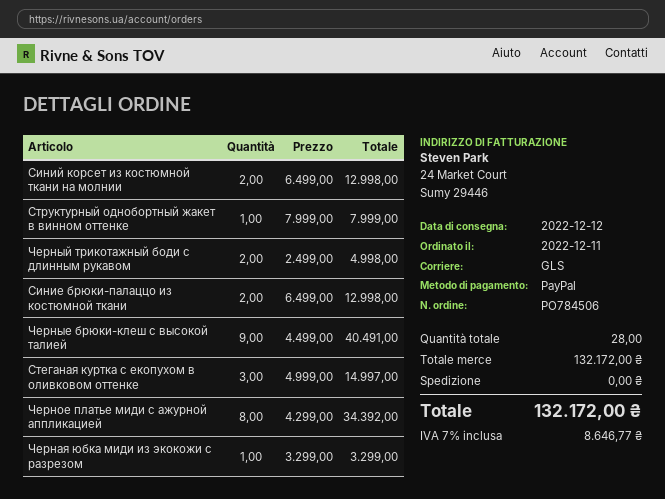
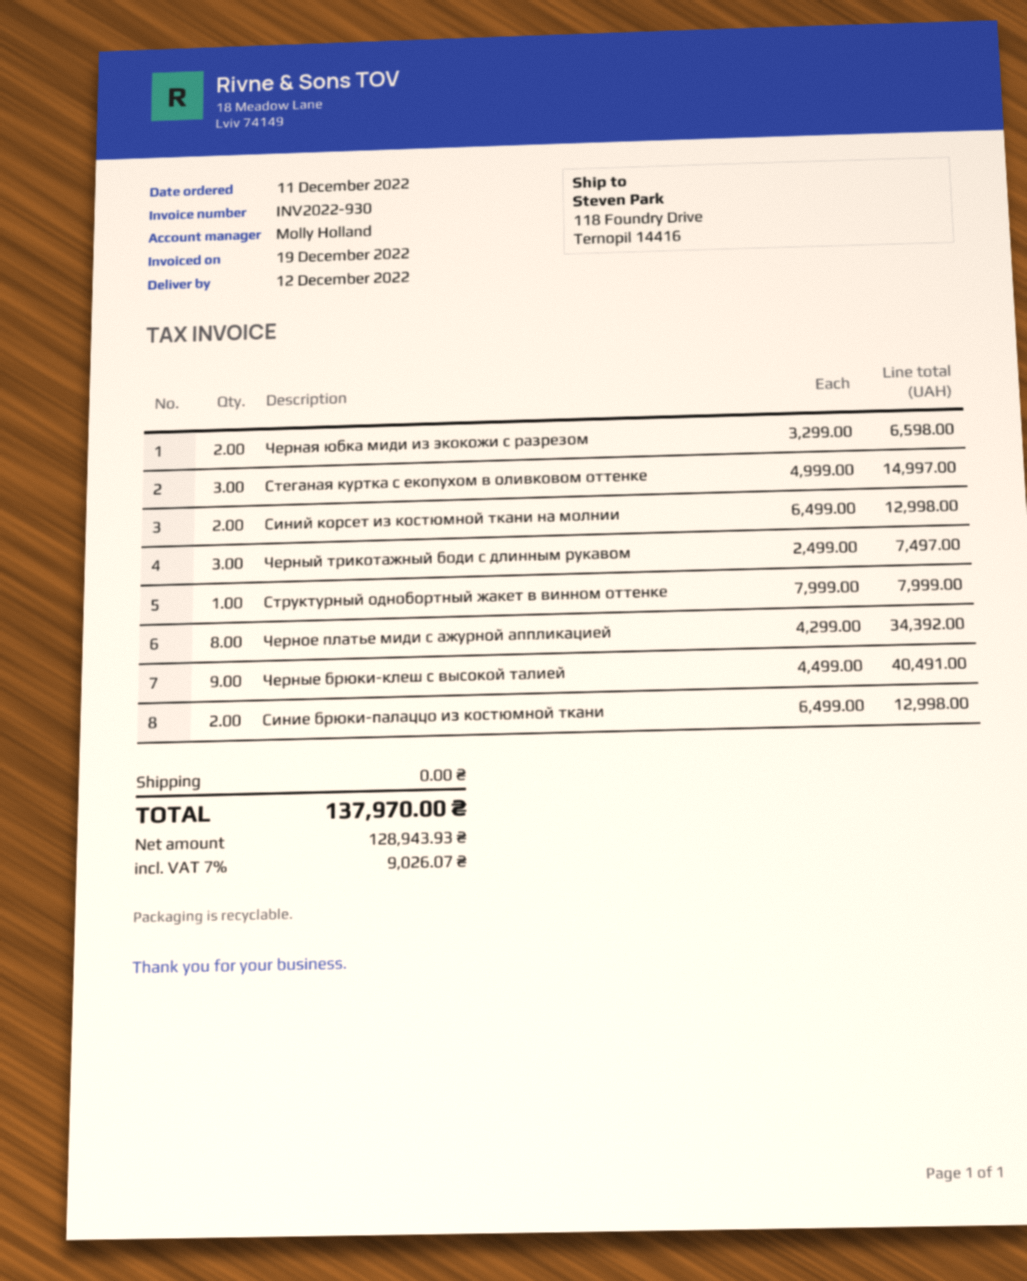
Черный трикотажный боди с длинным рукавом: 2 x 2499.00 = 4998.00 -> 3 x 2499.00 = 7497.00
Черная юбка миди из экокожи с разрезом: 1 x 3299.00 = 3299.00 -> 2 x 3299.00 = 6598.00
tax: 7% = 8646.77 -> 7% = 9026.07
total: 132172.00 -> 137970.00

